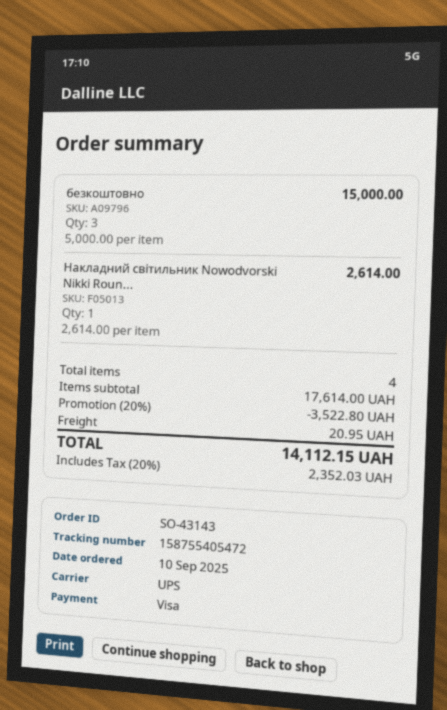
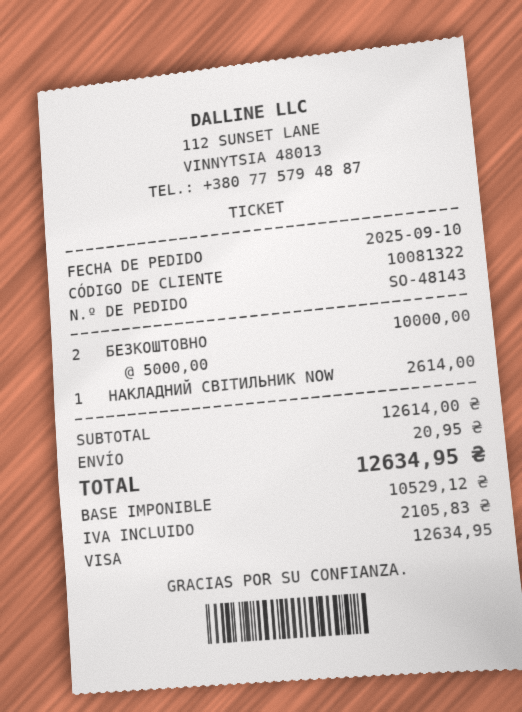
order number: SO-43143 -> SO-48143
безкоштовно: 3 x 5000.00 = 15000.00 -> 2 x 5000.00 = 10000.00
subtotal: 17614.00 -> 12614.00
discount: 20% = 3522.80 -> none
tax: 2352.03 -> 2105.83
total: 14112.15 -> 12634.95

